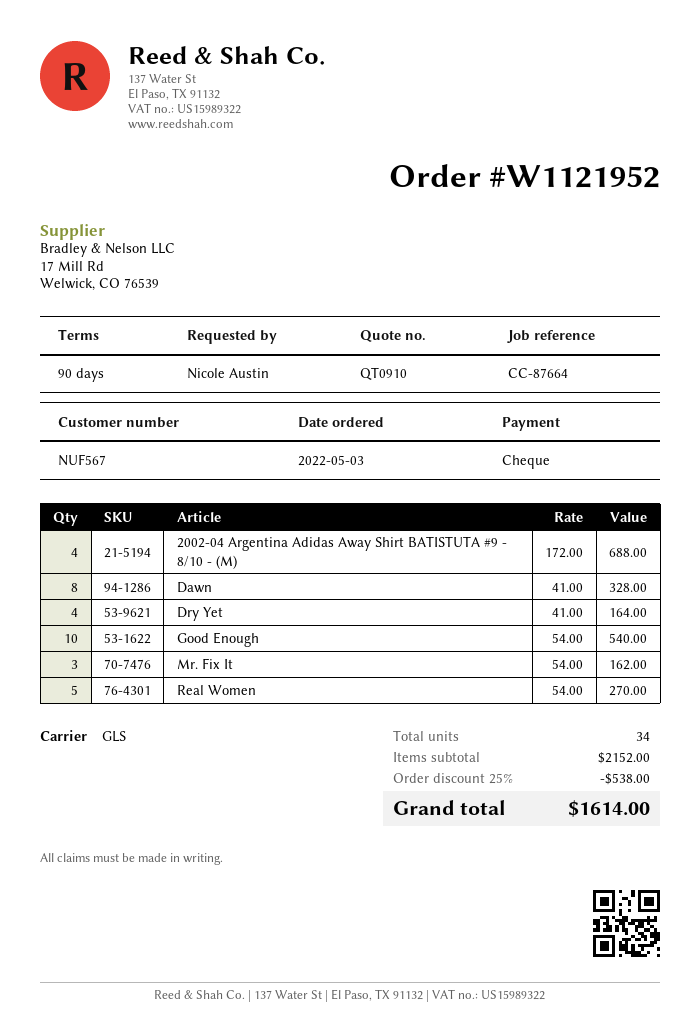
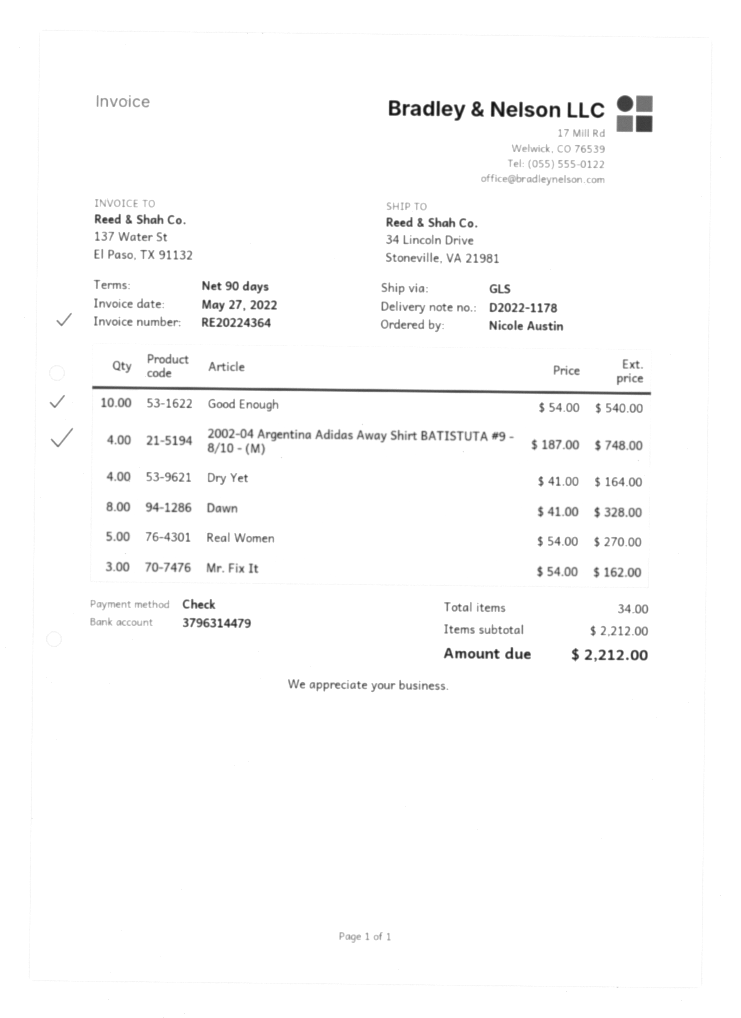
2002-04 Argentina Adidas Away Shirt BATISTUTA #9 - 8/10 - (M): 4 x 172.00 = 688.00 -> 4 x 187.00 = 748.00
subtotal: 2152.00 -> 2212.00
discount: 25% = 538.00 -> none
total: 1614.00 -> 2212.00

